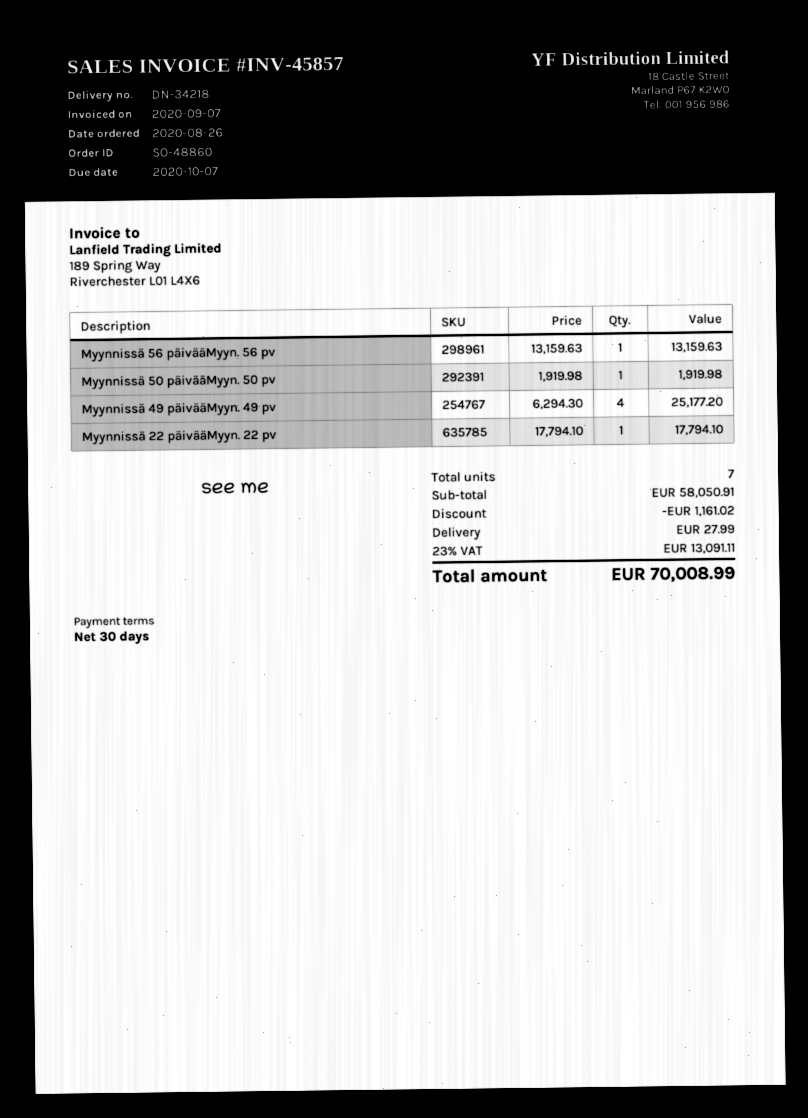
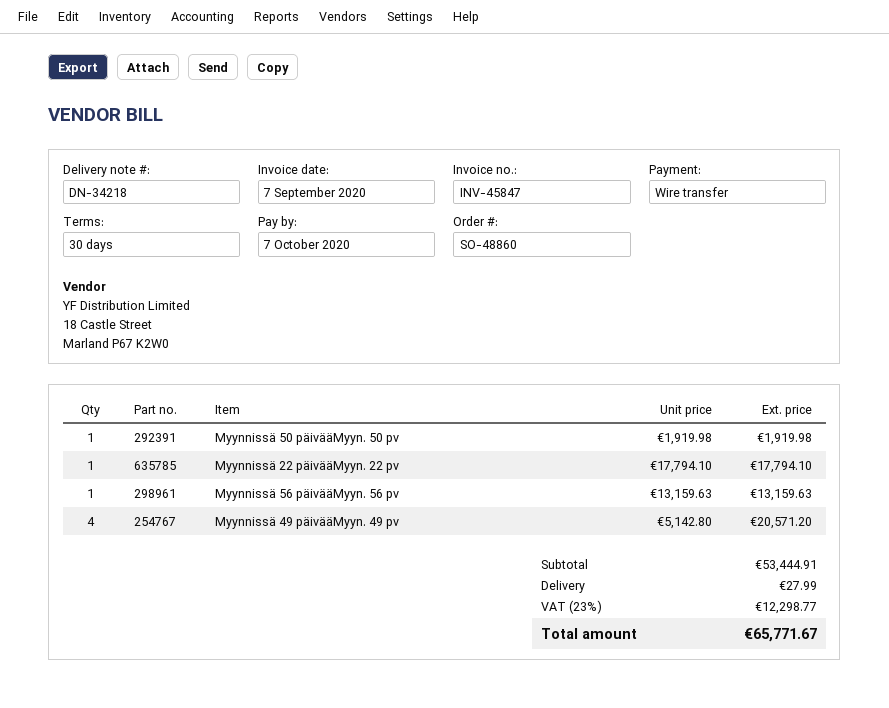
invoice number: INV-45857 -> INV-45847
Myynnissä 49 päivääMyyn. 49 pv: 4 x 6294.30 = 25177.20 -> 4 x 5142.80 = 20571.20
subtotal: 58050.91 -> 53444.91
discount: 1161.02 -> none
tax: 23% = 13091.11 -> 23% = 12298.77
total: 70008.99 -> 65771.67

